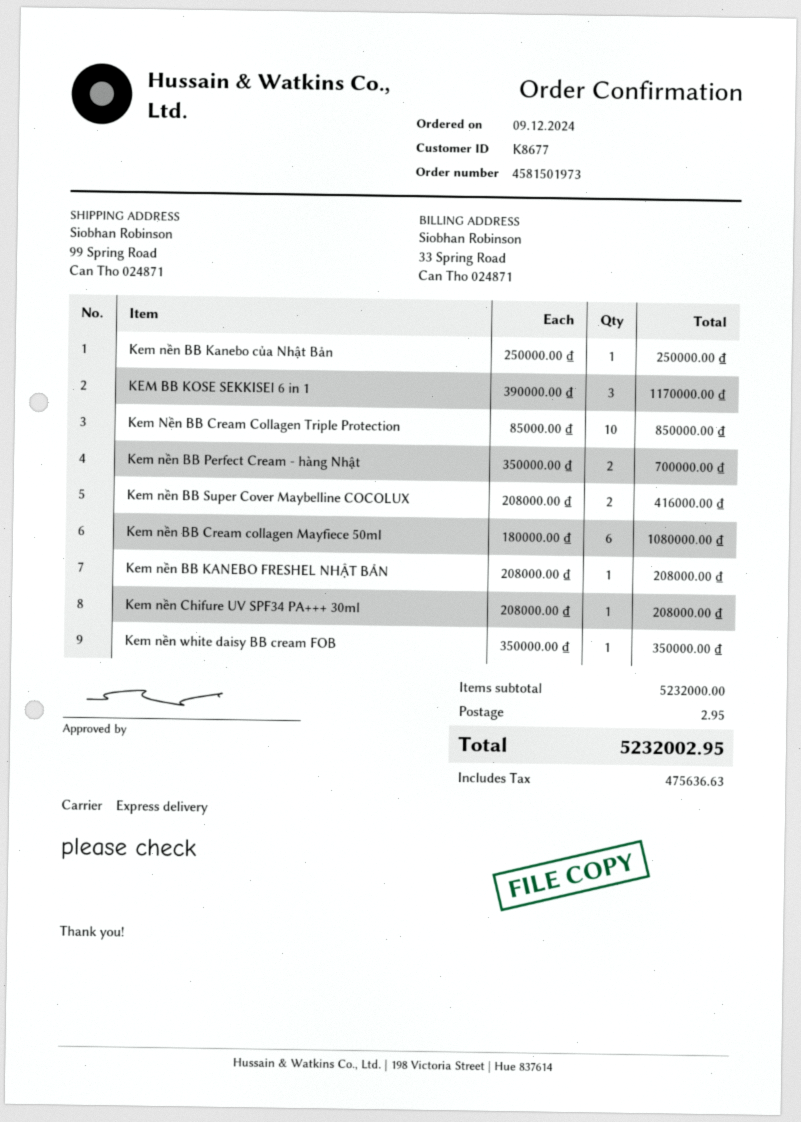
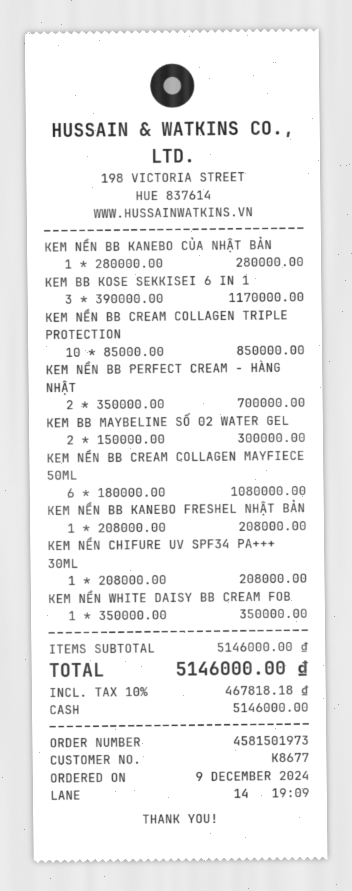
Kem nền BB Kanebo của Nhật Bản: 1 x 250000.00 = 250000.00 -> 1 x 280000.00 = 280000.00
Kem nền BB Super Cover Maybelline COCOLUX: 2 x 208000.00 = 416000.00 -> none
KEM BB MAYBELINE SỐ 02 WATER GEL: none -> 2 x 150000.00 = 300000.00
subtotal: 5232000.00 -> 5146000.00
shipping: 2.95 -> none
tax: 475636.63 -> 467818.18
total: 5232002.95 -> 5146000.00

